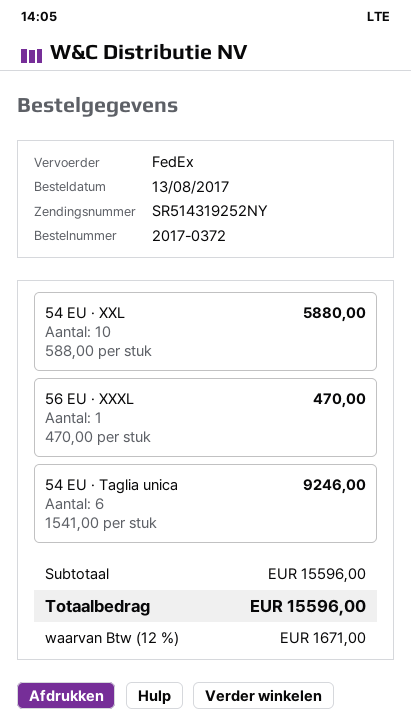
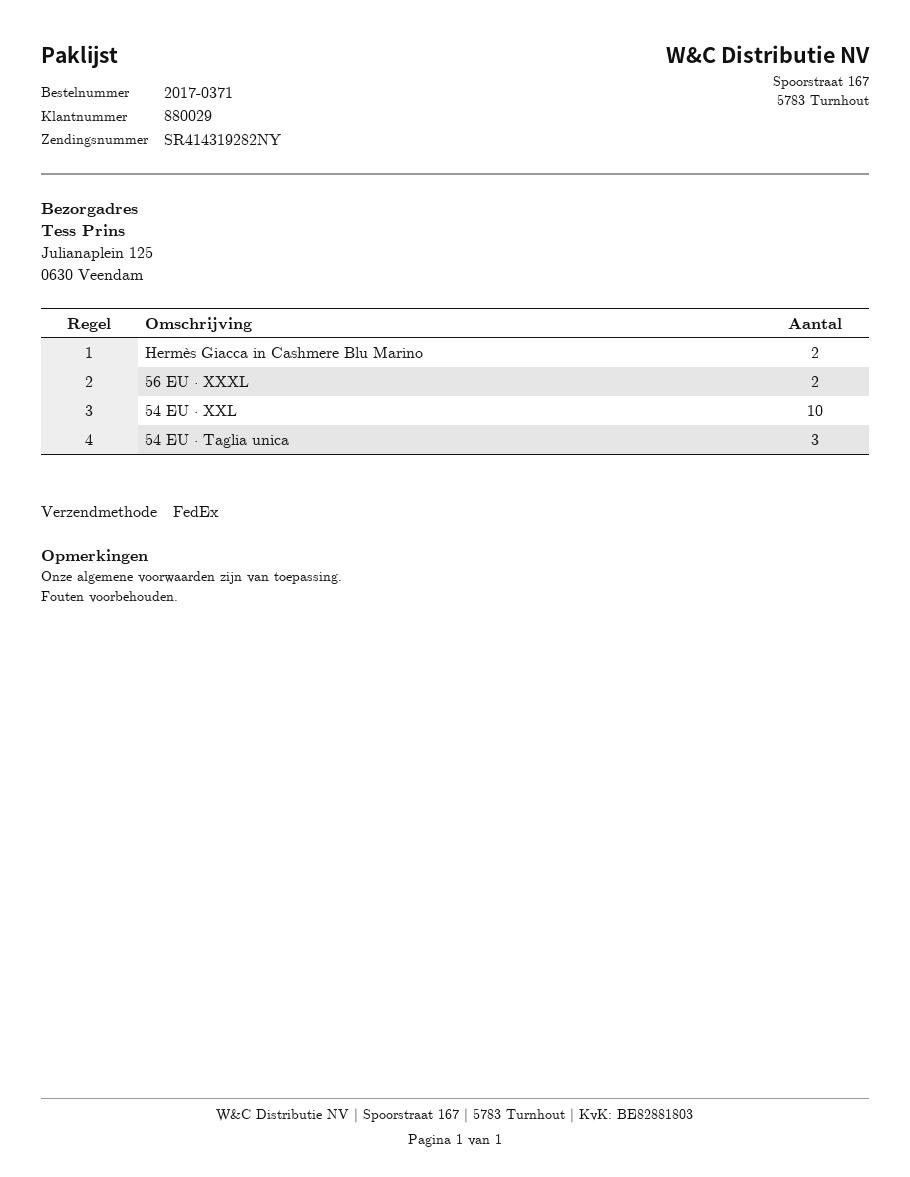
order number: 2017-0372 -> 2017-0371
tracking number: SR514319252NY -> SR414319282NY
56 EU · XXXL: 1 -> 2
54 EU · Taglia unica: 6 -> 3
Hermès Giacca in Cashmere Blu Marino: none -> 2

